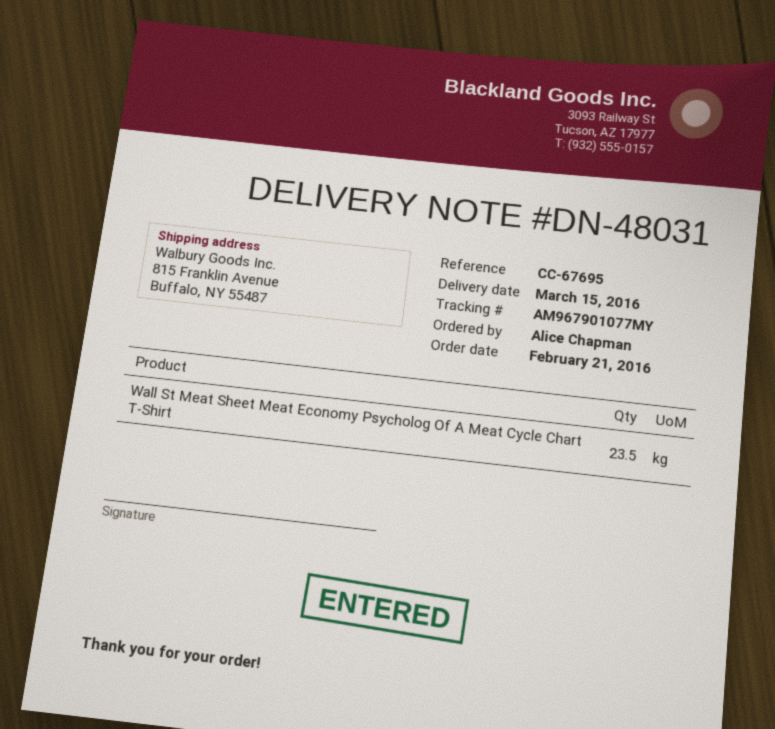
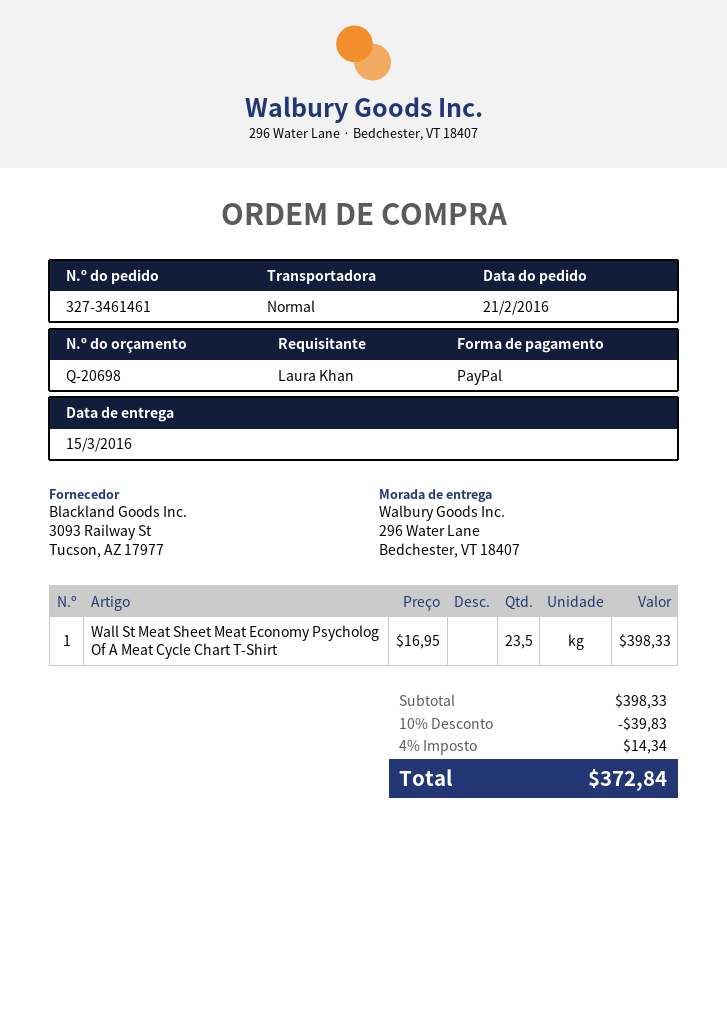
ordered by: Alice Chapman -> Laura Khan
ship to: 815 Franklin Avenue, Buffalo, NY 55487 -> 296 Water Lane, Bedchester, VT 18407

